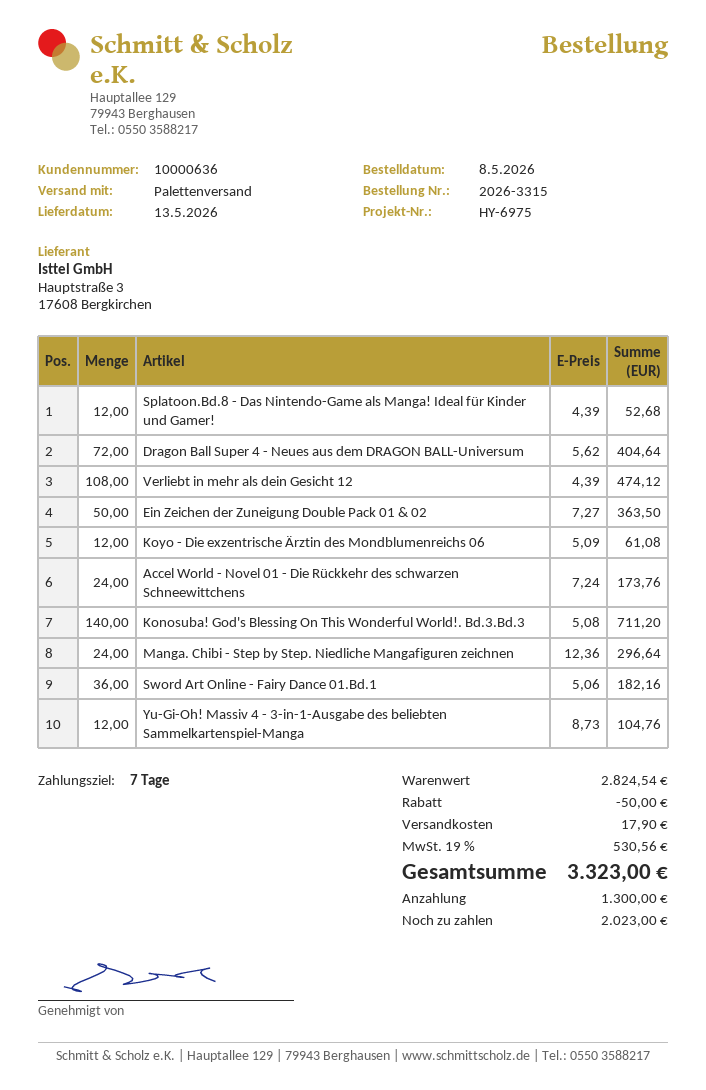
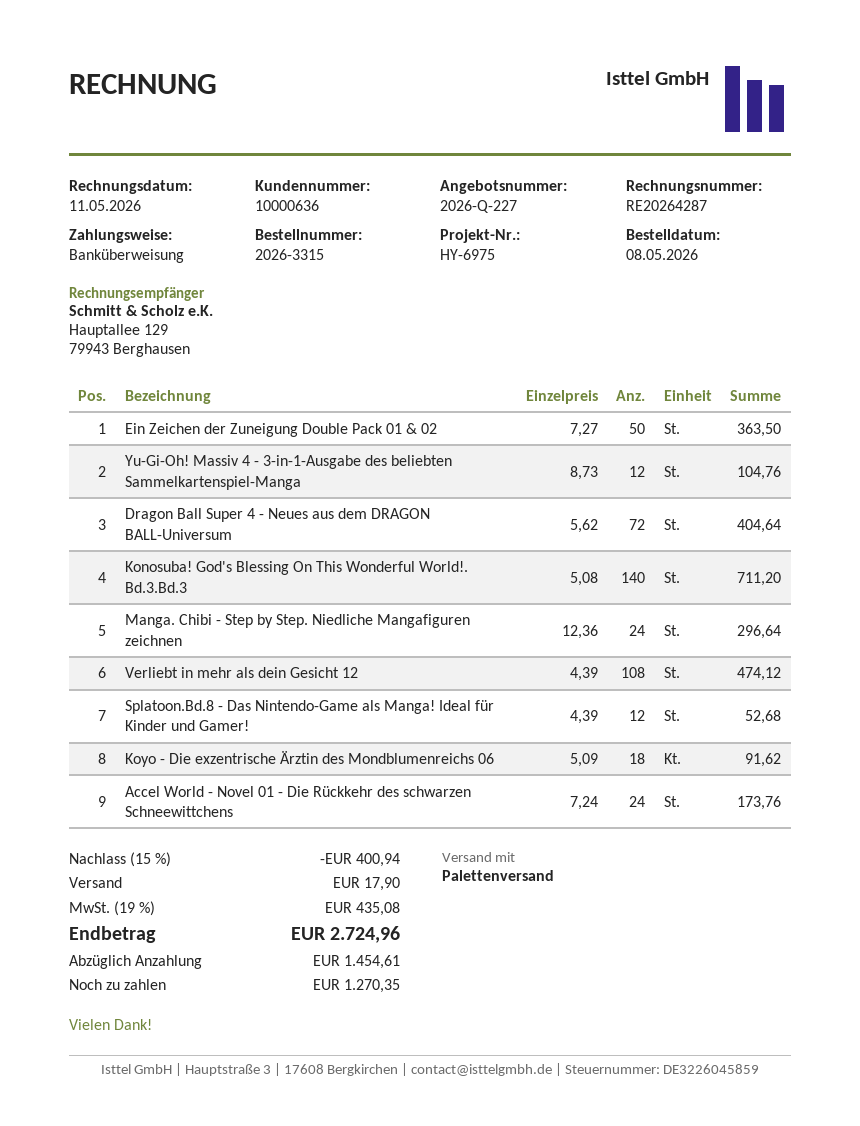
Koyo - Die exzentrische Ärztin des Mondblumenreichs 06: 12 x 5.09 = 61.08 -> 18 x 5.09 = 91.62
Sword Art Online - Fairy Dance 01.Bd.1: 36 x 5.06 = 182.16 -> none
discount: 50.00 -> 400.94
tax: 19% = 530.56 -> 19% = 435.08
total: 3323.00 -> 2724.96
deposit: 1300.00 -> 1454.61
balance: 2023.00 -> 1270.35

